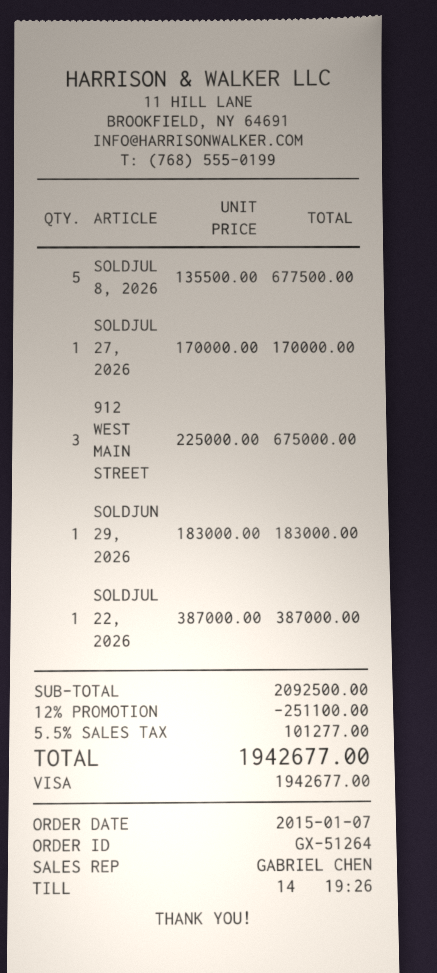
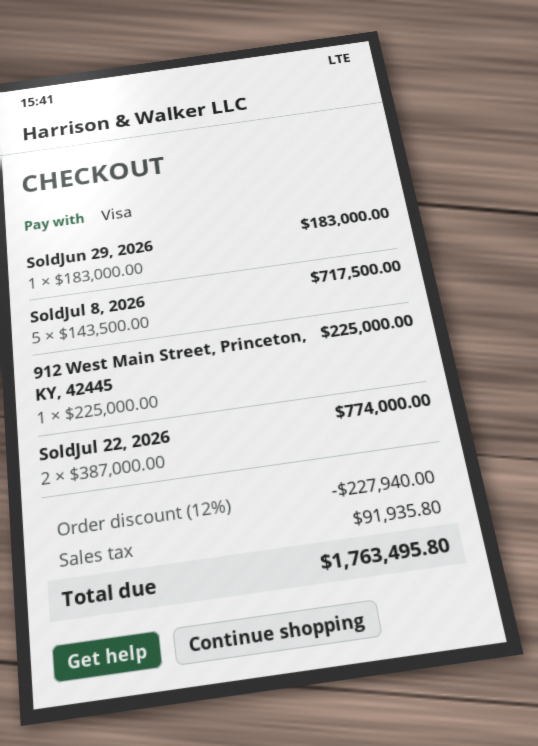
SOLDJUL 8, 2026: 5 x 135500.00 = 677500.00 -> 5 x 143500.00 = 717500.00
SOLDJUL 27, 2026: 1 x 170000.00 = 170000.00 -> none
912 WEST MAIN STREET: 3 x 225000.00 = 675000.00 -> 1 x 225000.00 = 225000.00
SOLDJUL 22, 2026: 1 x 387000.00 = 387000.00 -> 2 x 387000.00 = 774000.00
discount: 12% = 251100.00 -> 12% = 227940.00
tax: 101277.00 -> 91935.80
total: 1942677.00 -> 1763495.80

